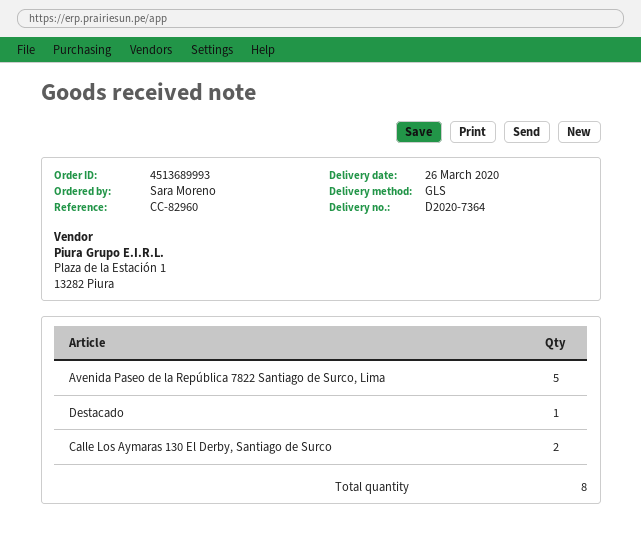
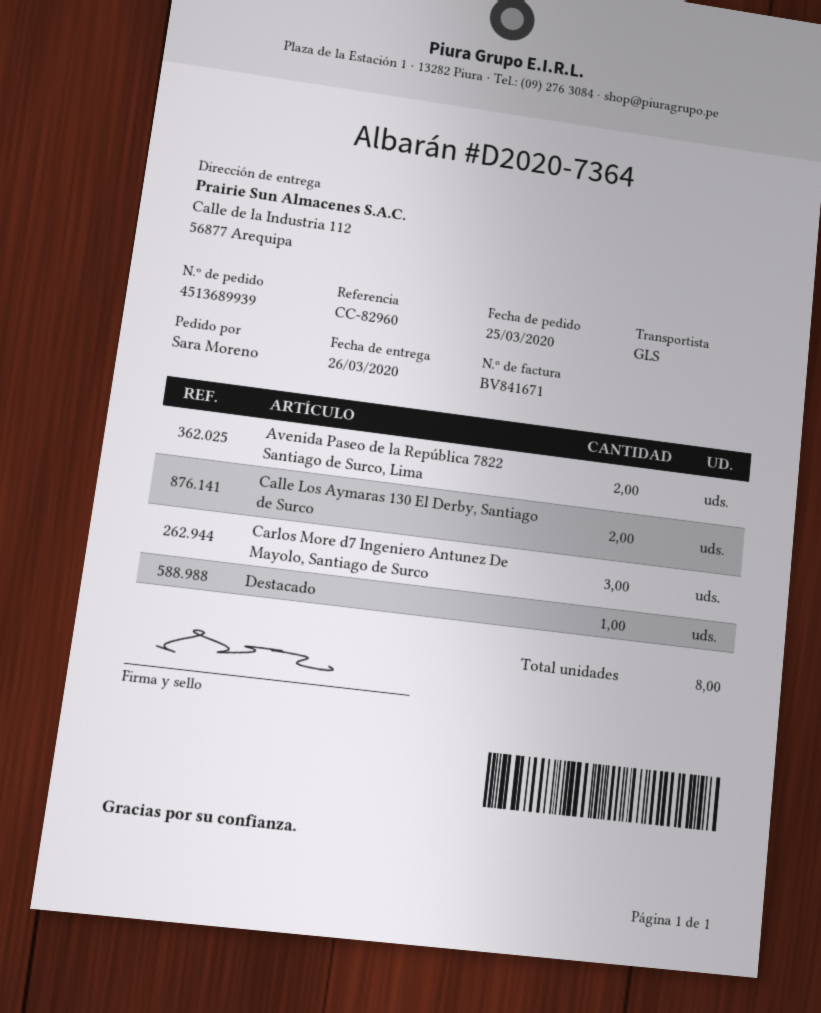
order number: 4513689993 -> 4513689939
Avenida Paseo de la República 7822 Santiago de Surco, Lima: 5 -> 2
Carlos More d7 Ingeniero Antunez De Mayolo, Santiago de Surco: none -> 3

